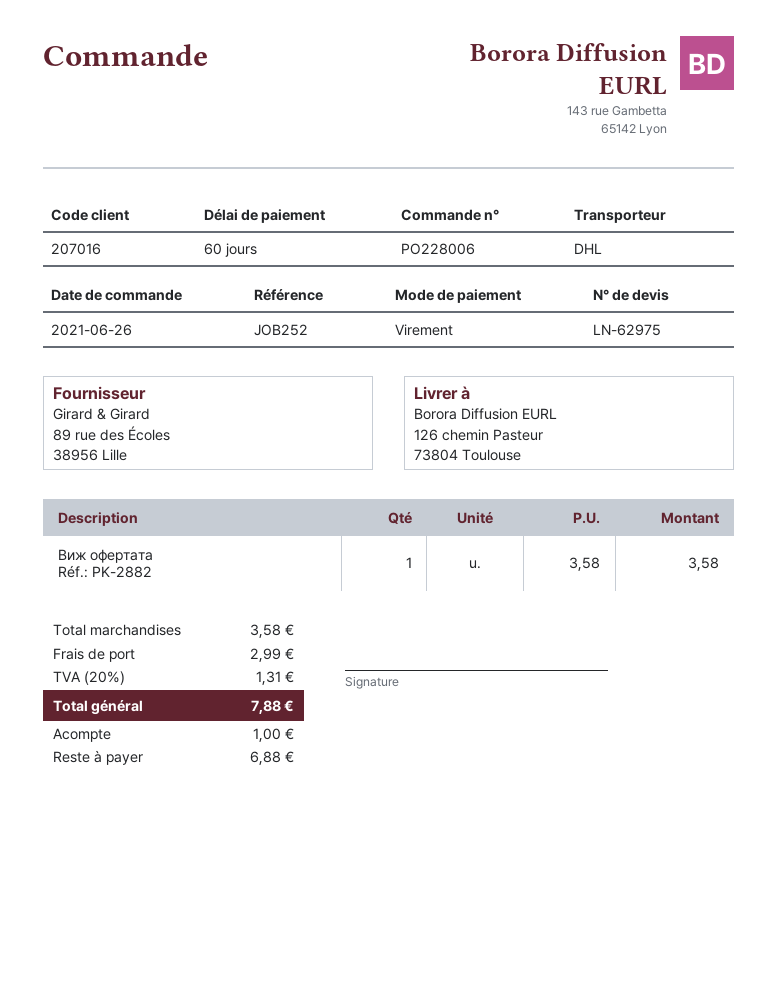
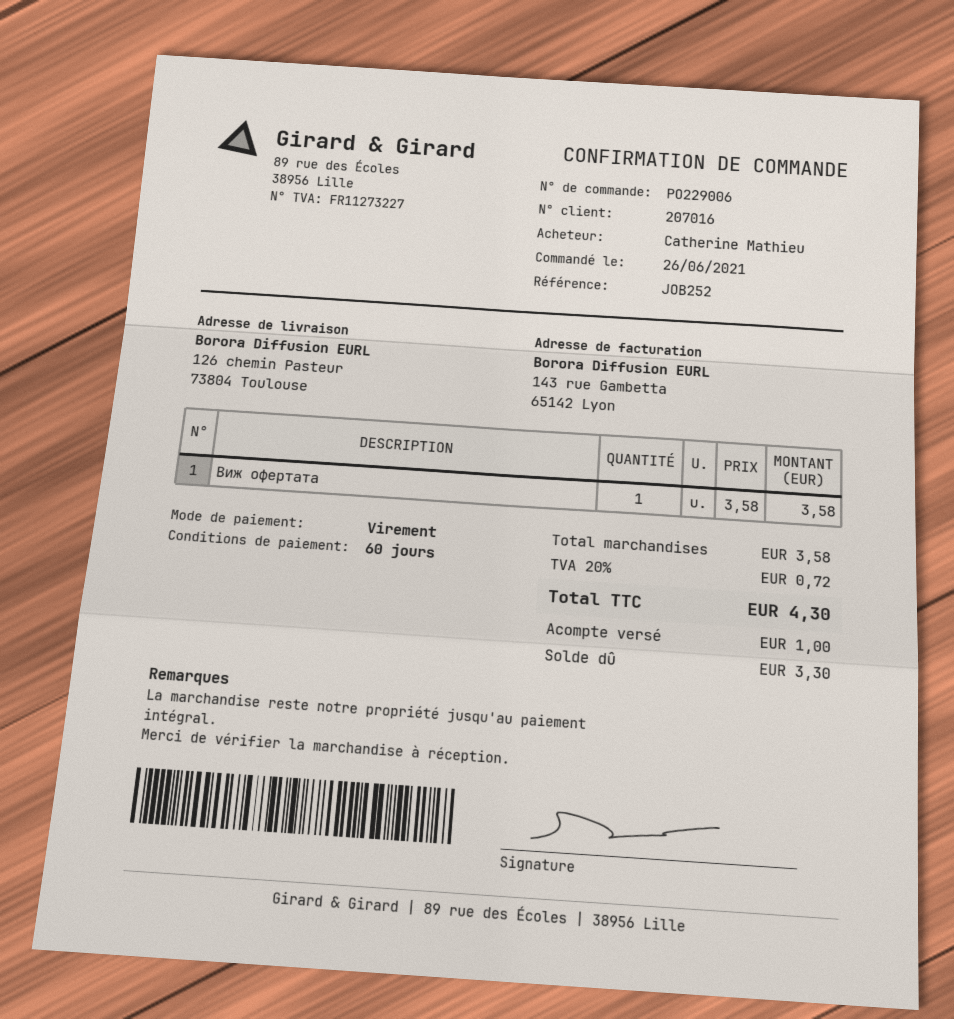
order number: PO228006 -> PO229006
shipping: 2.99 -> none
tax: 20% = 1.31 -> 20% = 0.72
total: 7.88 -> 4.30
balance: 6.88 -> 3.30

